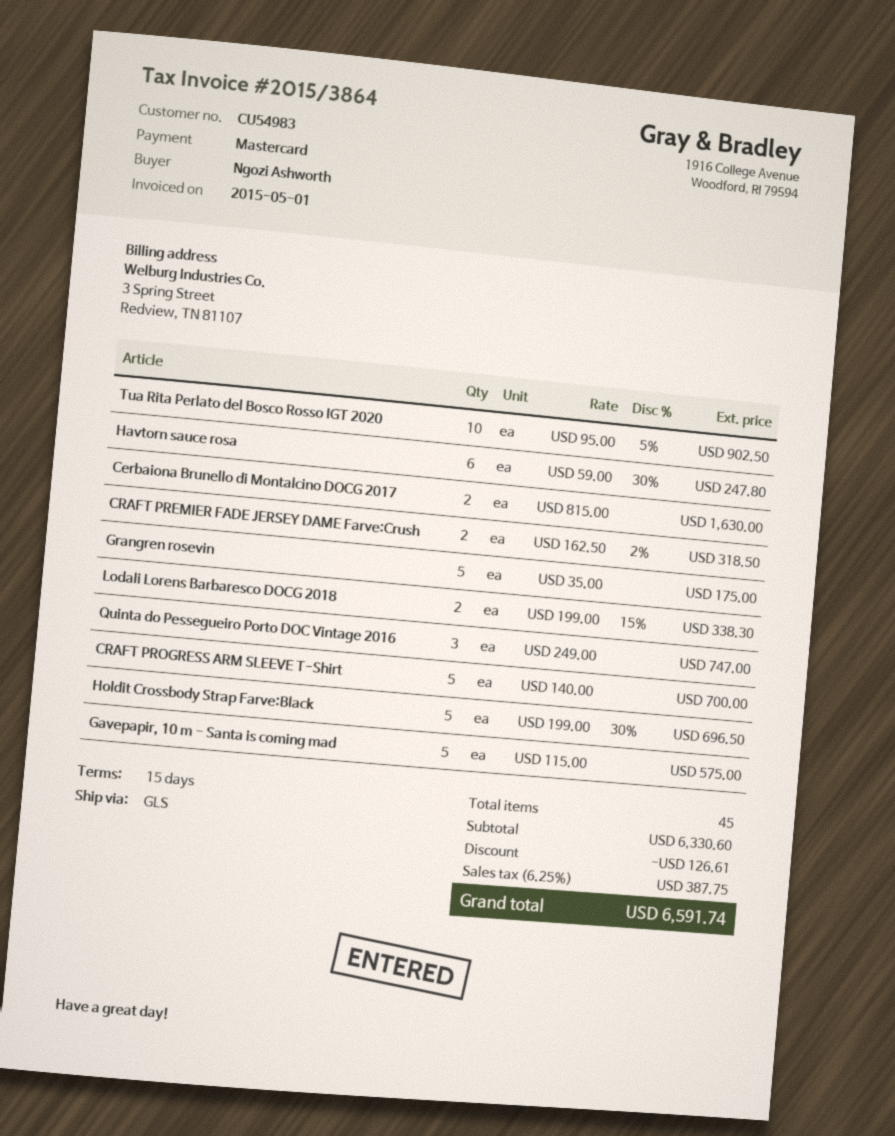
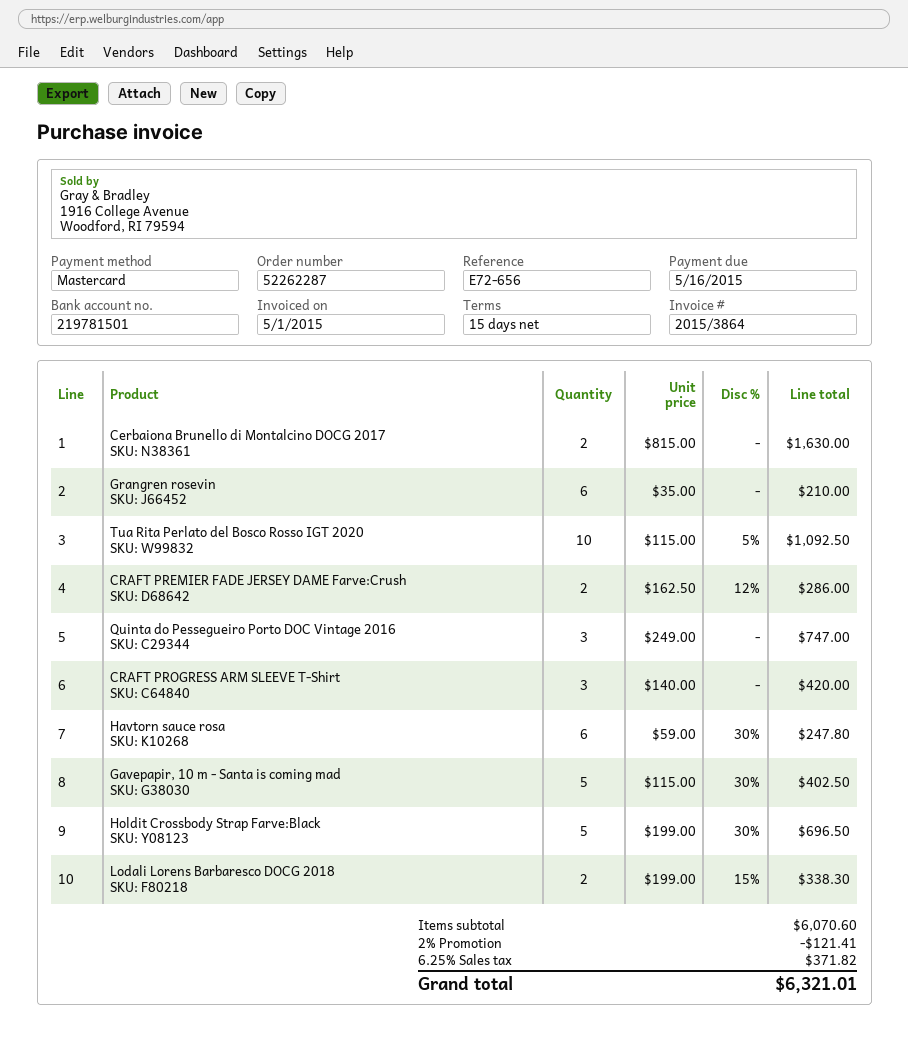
Tua Rita Perlato del Bosco Rosso IGT 2020: 10 x 95.00 - 5% = 902.50 -> 10 x 115.00 - 5% = 1092.50
CRAFT PREMIER FADE JERSEY DAME Farve:Crush: 2 x 162.50 - 2% = 318.50 -> 2 x 162.50 - 12% = 286.00
Grangren rosevin: 5 x 35.00 = 175.00 -> 6 x 35.00 = 210.00
CRAFT PROGRESS ARM SLEEVE T-Shirt: 5 x 140.00 = 700.00 -> 3 x 140.00 = 420.00
Gavepapir, 10 m - Santa is coming mad: 5 x 115.00 = 575.00 -> 5 x 115.00 - 30% = 402.50
subtotal: 6330.60 -> 6070.60
discount: 126.61 -> 121.41
tax: 6.25% = 387.75 -> 6.25% = 371.82
total: 6591.74 -> 6321.01

